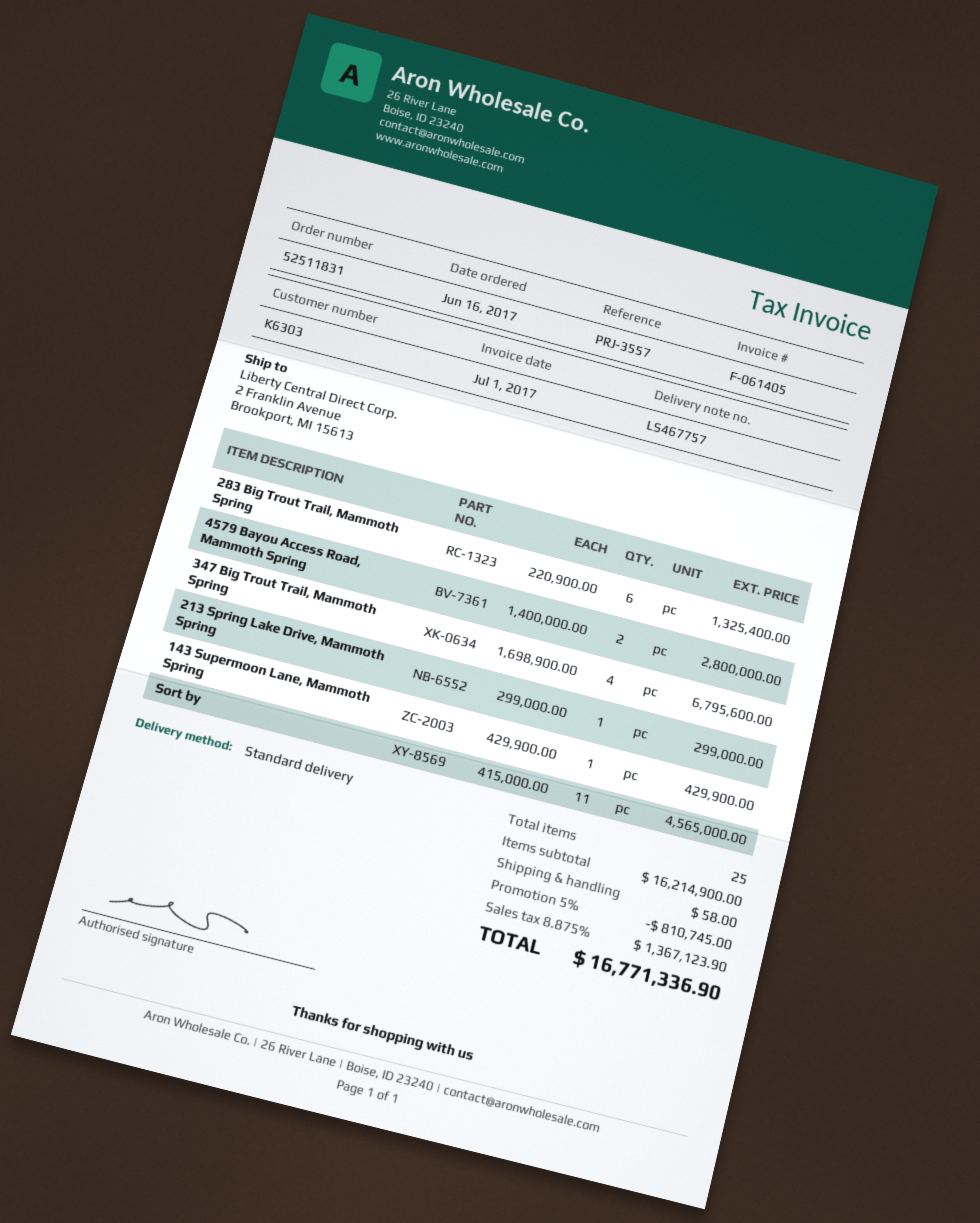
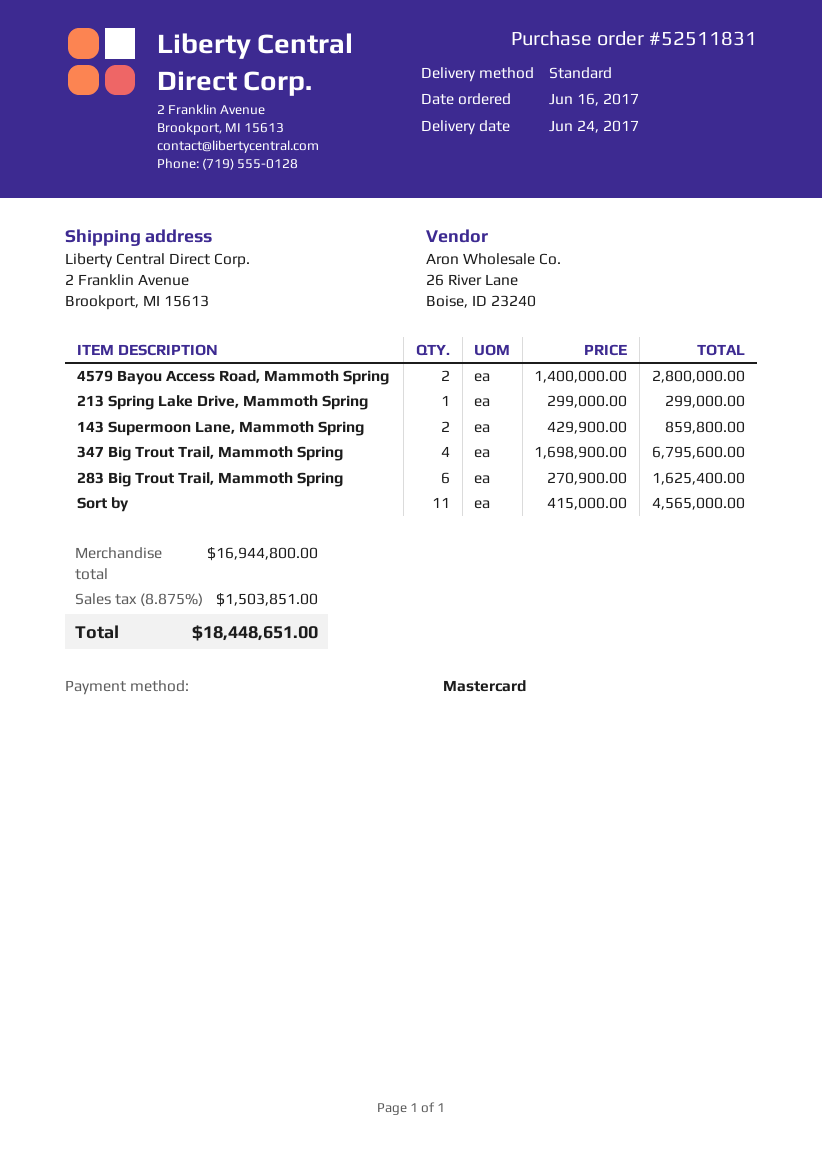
283 Big Trout Trail, Mammoth Spring: 6 x 220900.00 = 1325400.00 -> 6 x 270900.00 = 1625400.00
143 Supermoon Lane, Mammoth Spring: 1 x 429900.00 = 429900.00 -> 2 x 429900.00 = 859800.00
subtotal: 16214900.00 -> 16944800.00
discount: 5% = 810745.00 -> none
shipping: 58.00 -> none
tax: 8.875% = 1367123.90 -> 8.875% = 1503851.00
total: 16771336.90 -> 18448651.00

